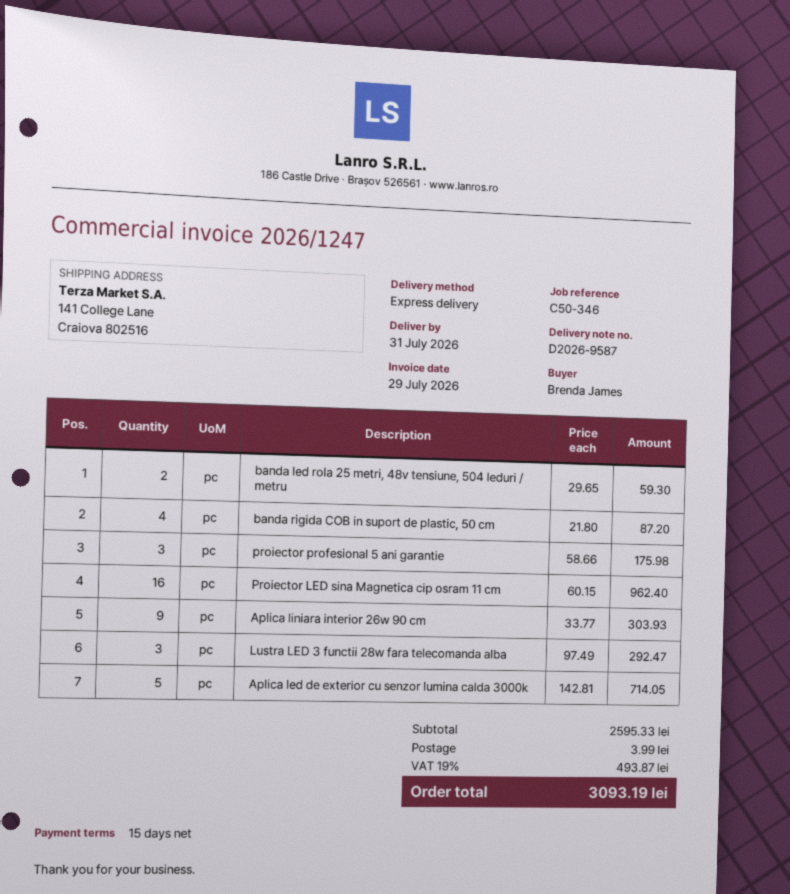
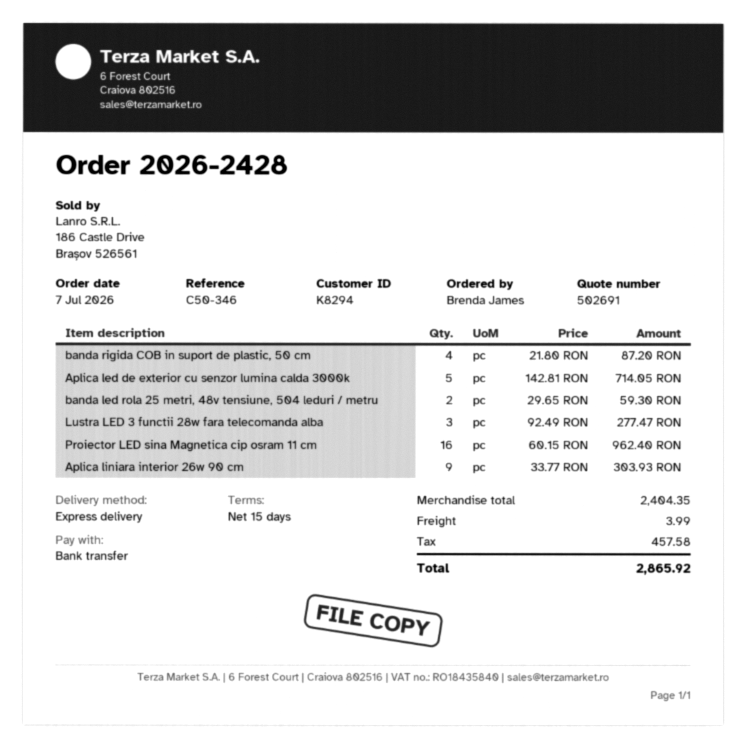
proiector profesional 5 ani garantie: 3 x 58.66 = 175.98 -> none
Lustra LED 3 functii 28w fara telecomanda alba: 3 x 97.49 = 292.47 -> 3 x 92.49 = 277.47
subtotal: 2595.33 -> 2404.35
tax: 493.87 -> 457.58
total: 3093.19 -> 2865.92

